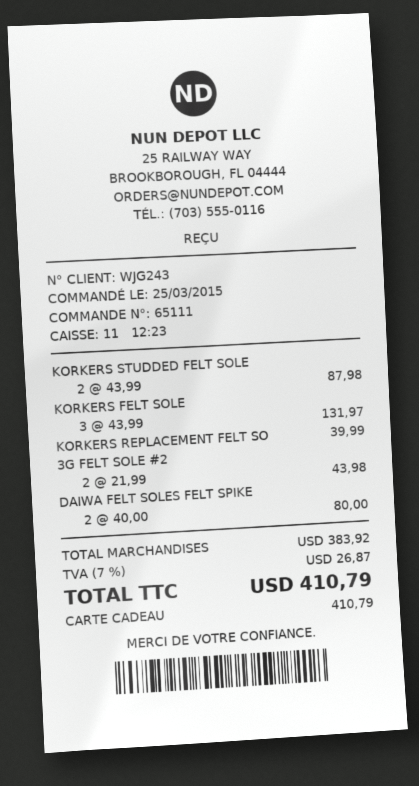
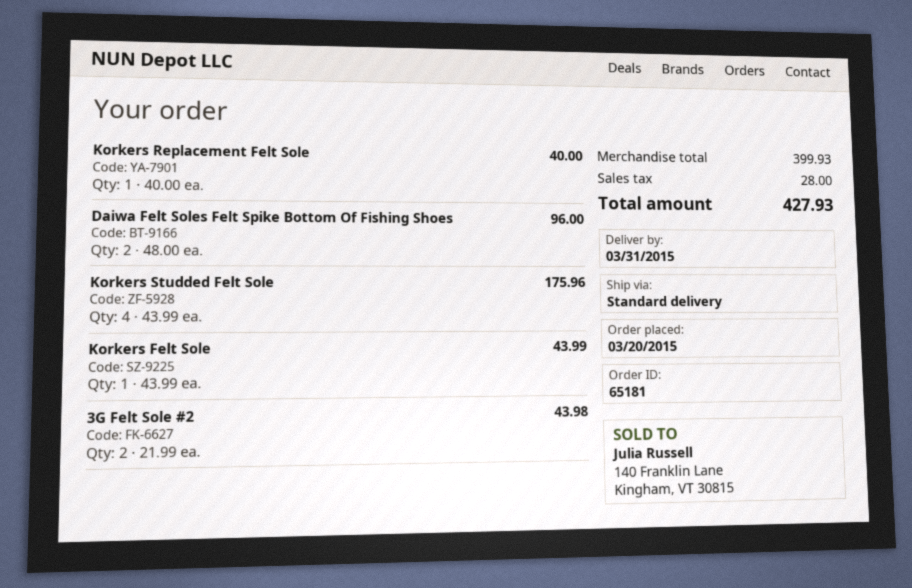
order number: 65111 -> 65181
order date: 2015-03-25 -> 2015-03-20
KORKERS STUDDED FELT SOLE: 2 x 43.99 = 87.98 -> 4 x 43.99 = 175.96
KORKERS FELT SOLE: 3 x 43.99 = 131.97 -> 1 x 43.99 = 43.99
KORKERS REPLACEMENT FELT SO: 1 x 39.99 = 39.99 -> 1 x 40.00 = 40.00
DAIWA FELT SOLES FELT SPIKE: 2 x 40.00 = 80.00 -> 2 x 48.00 = 96.00
subtotal: 383.92 -> 399.93
tax: 26.87 -> 28.00
total: 410.79 -> 427.93

